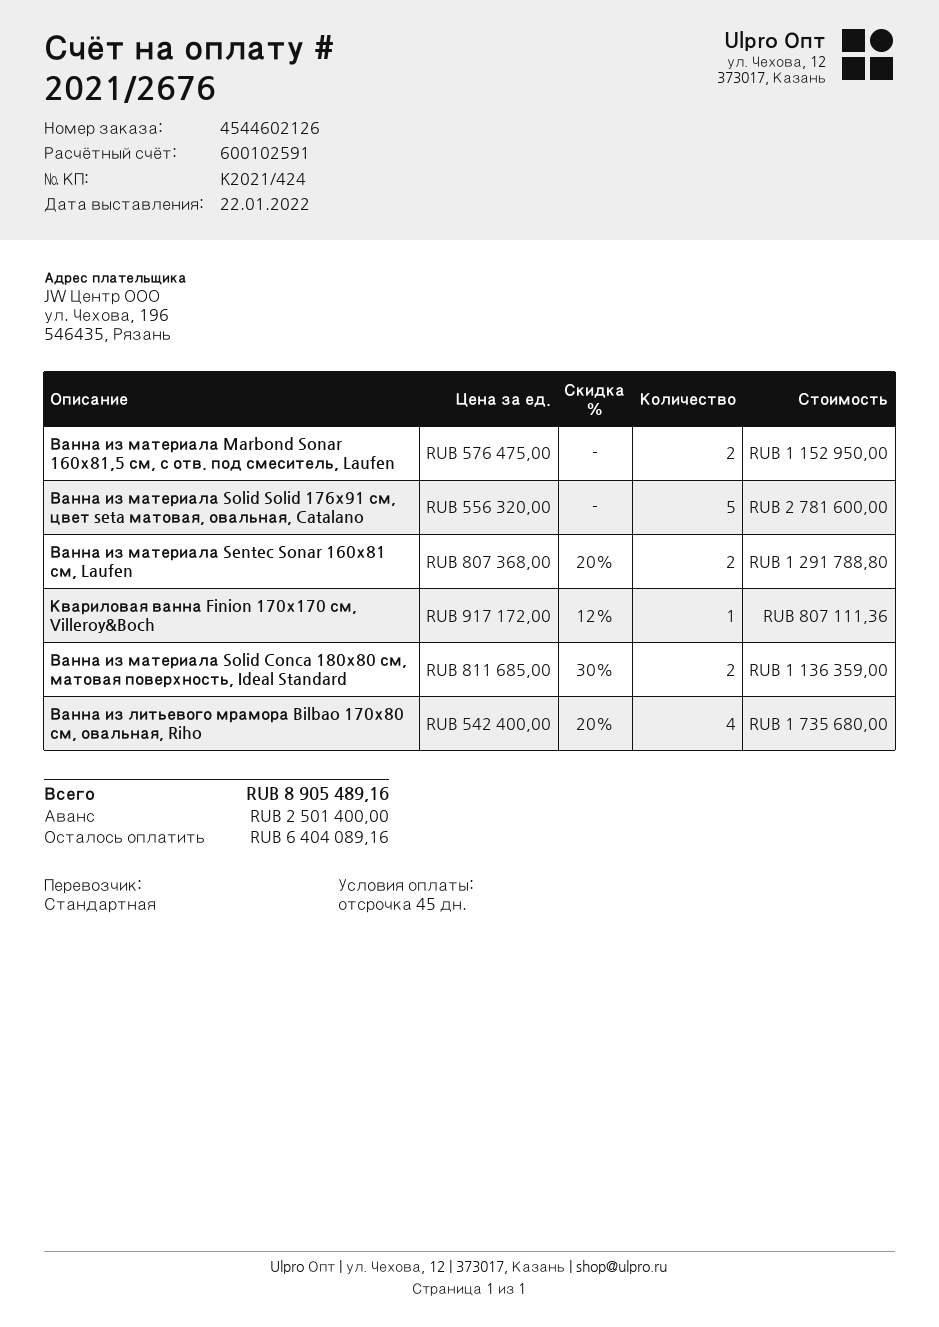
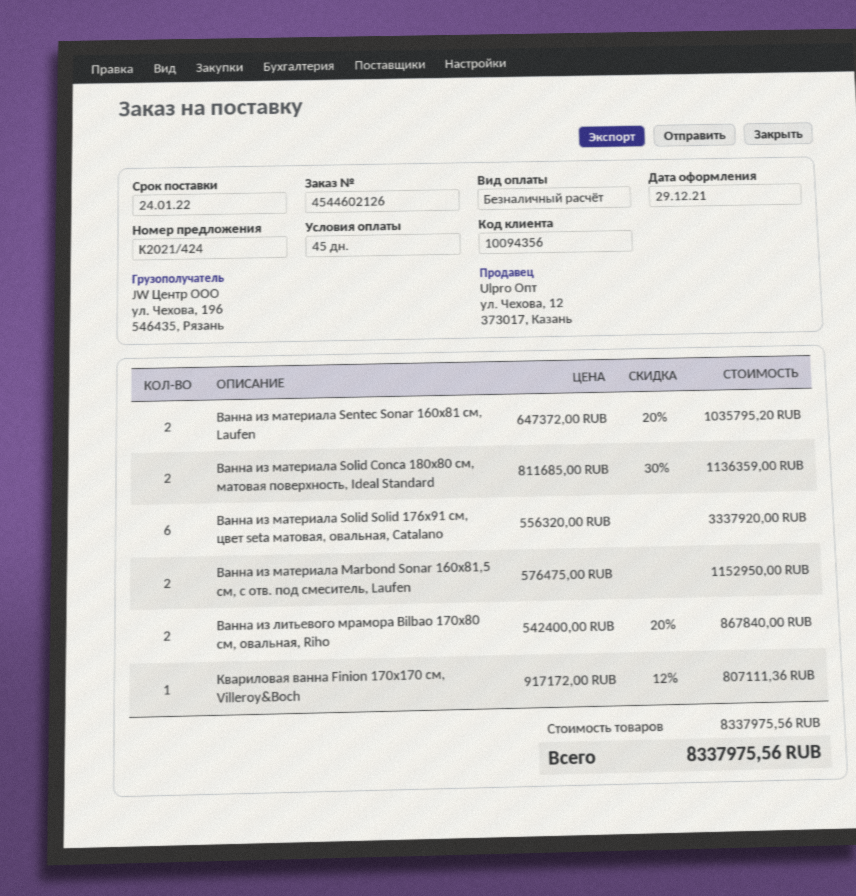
Ванна из материала Solid Solid 176х91 см, цвет seta матовая, овальная, Catalano: 5 x 556320.00 = 2781600.00 -> 6 x 556320.00 = 3337920.00
Ванна из материала Sentec Sonar 160х81 см, Laufen: 2 x 807368.00 - 20% = 1291788.80 -> 2 x 647372.00 - 20% = 1035795.20
Ванна из литьевого мрамора Bilbao 170х80 см, овальная, Riho: 4 x 542400.00 - 20% = 1735680.00 -> 2 x 542400.00 - 20% = 867840.00
total: 8905489.16 -> 8337975.56

